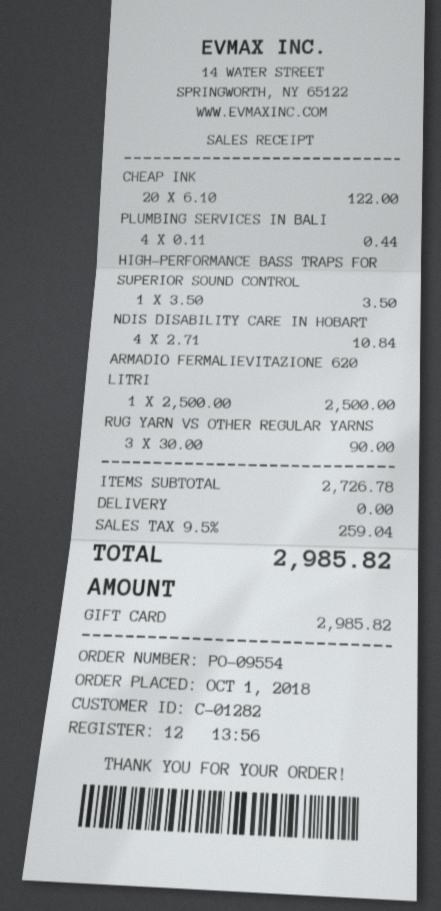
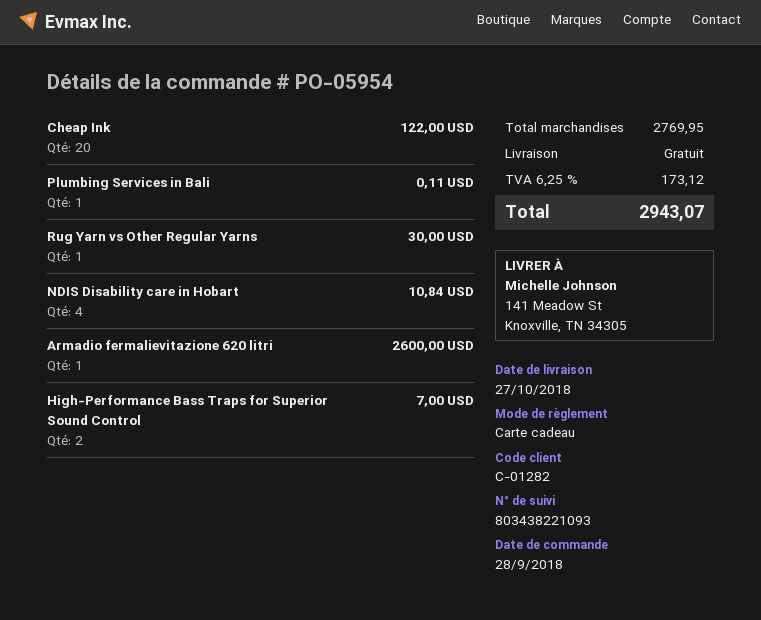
order number: PO-09554 -> PO-05954
order date: 2018-10-01 -> 2018-09-28
PLUMBING SERVICES IN BALI: 4 for 0.44 -> 1 for 0.11
HIGH-PERFORMANCE BASS TRAPS FOR SUPERIOR SOUND CONTROL: 1 for 3.50 -> 2 for 7.00
ARMADIO FERMALIEVITAZIONE 620 LITRI: 1 for 2500.00 -> 1 for 2600.00
RUG YARN VS OTHER REGULAR YARNS: 3 for 90.00 -> 1 for 30.00
subtotal: 2726.78 -> 2769.95
tax: 9.5% = 259.04 -> 6.25% = 173.12
total: 2985.82 -> 2943.07

